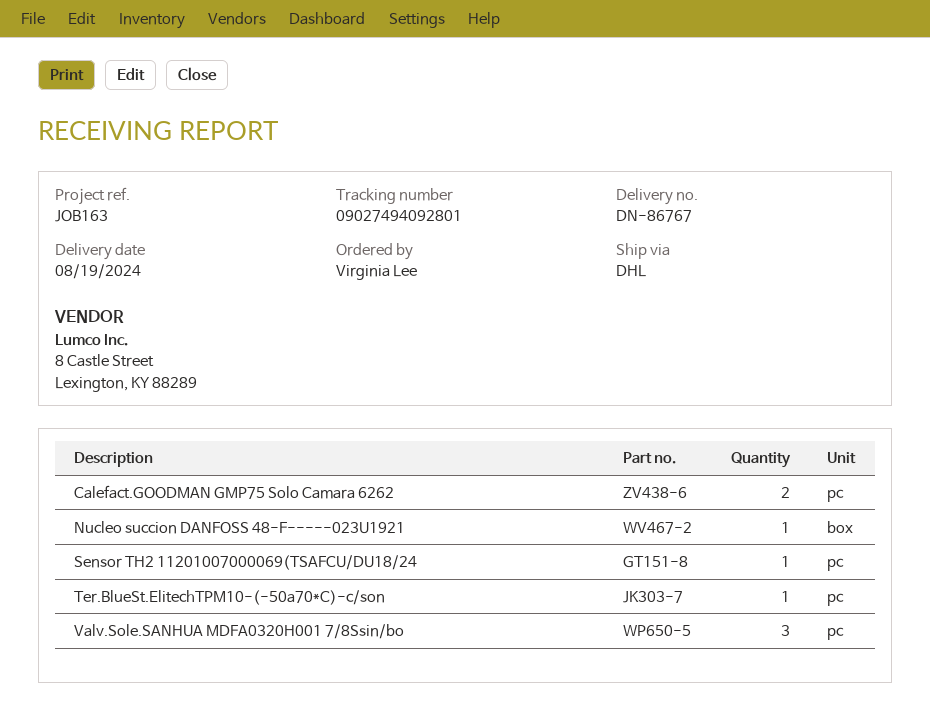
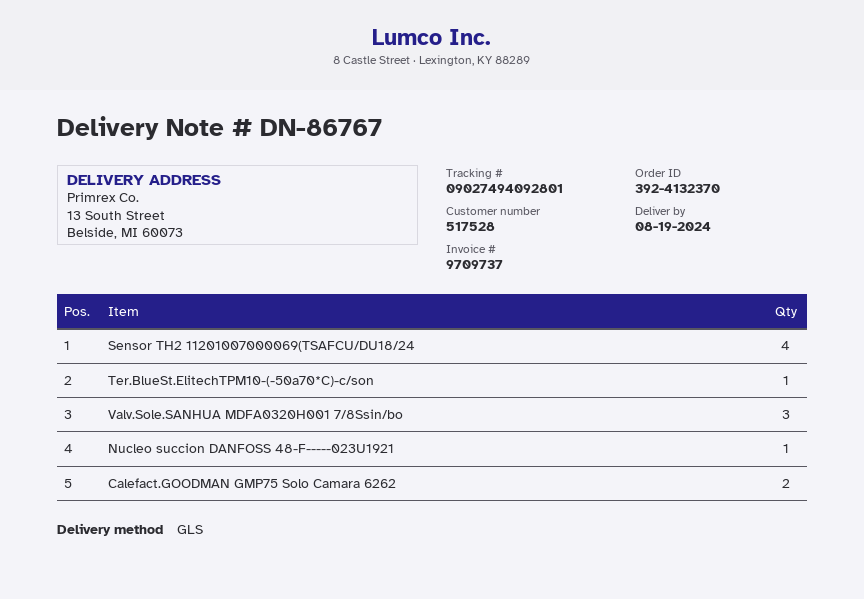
shipping method: DHL -> GLS
Sensor TH2 11201007000069(TSAFCU/DU18/24: 1 -> 4

